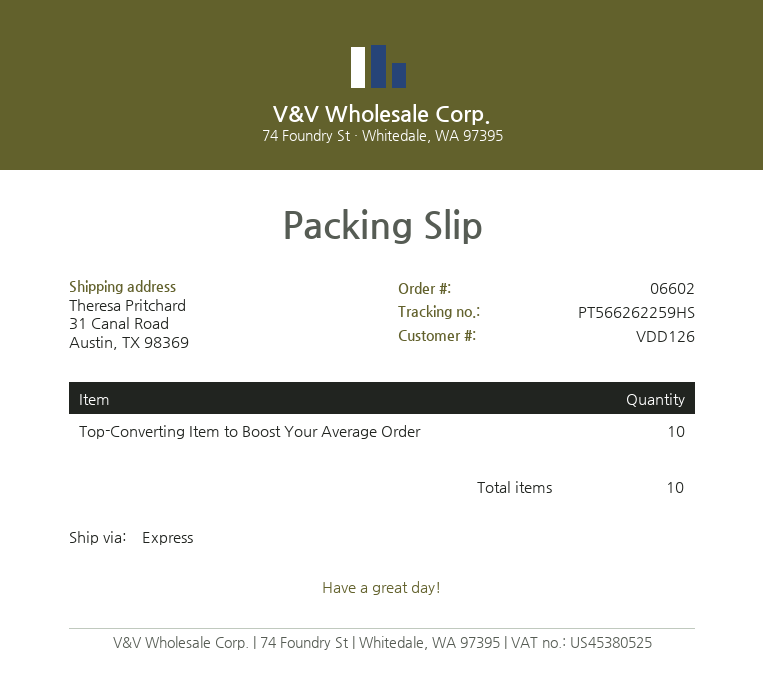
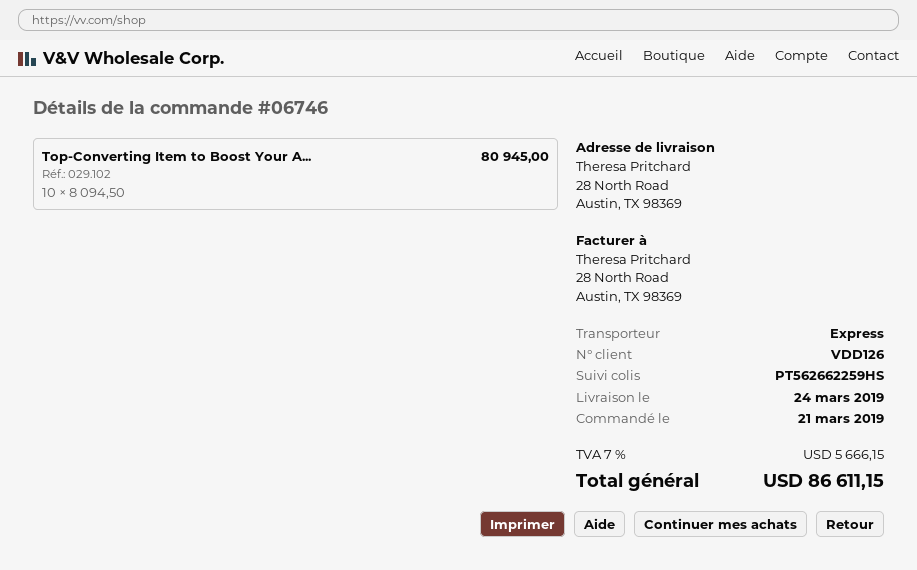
order number: 06602 -> 06746
tracking number: PT566262259HS -> PT562662259HS
ship to: 31 Canal Road, Austin, TX 98369 -> 28 North Road, Austin, TX 98369

